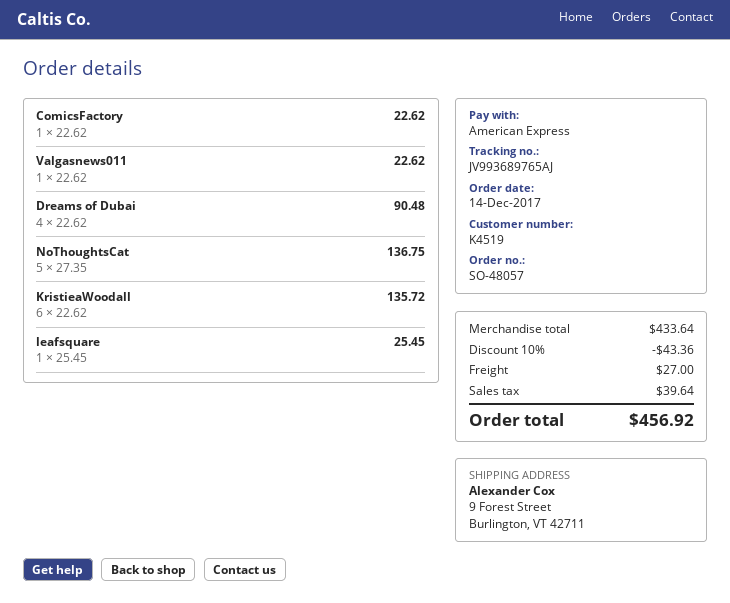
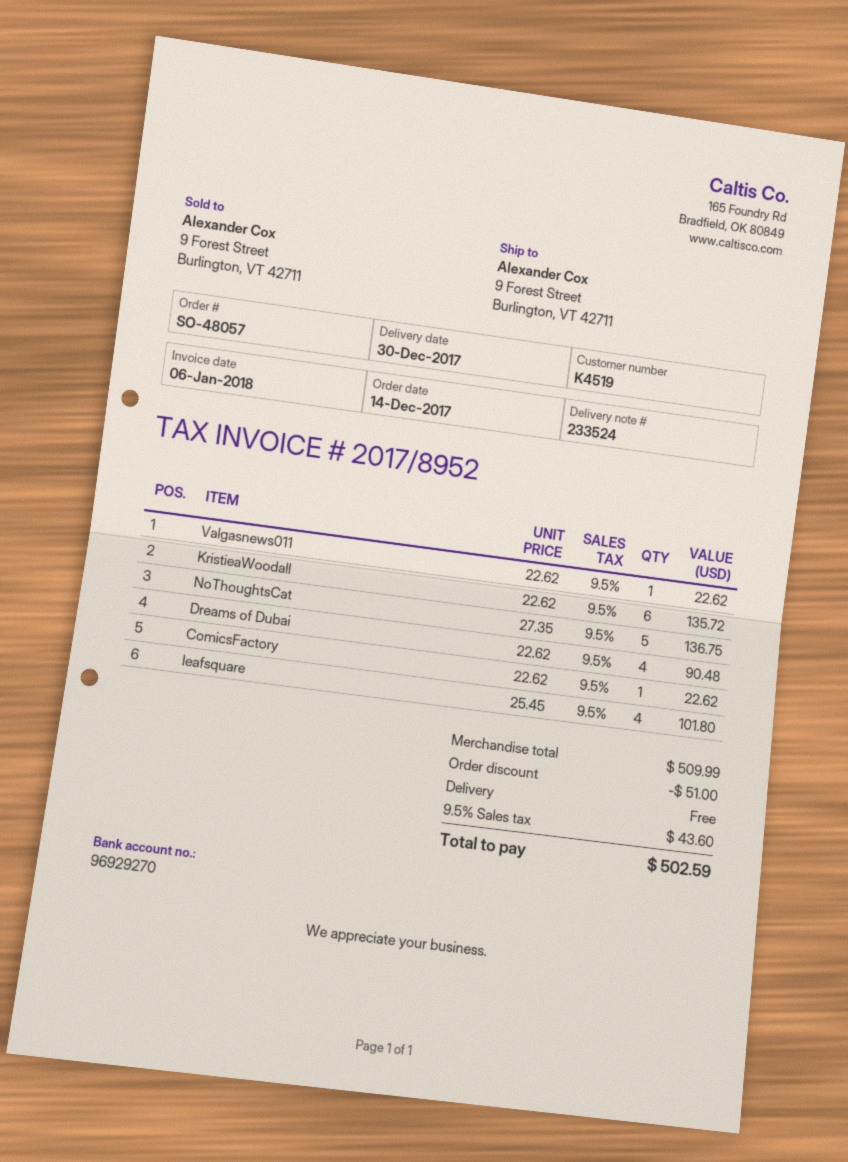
leafsquare: 1 x 25.45 = 25.45 -> 4 x 25.45 = 101.80
subtotal: 433.64 -> 509.99
discount: 43.36 -> 51.00
shipping: 27.00 -> 0.00
tax: 39.64 -> 43.60
total: 456.92 -> 502.59

